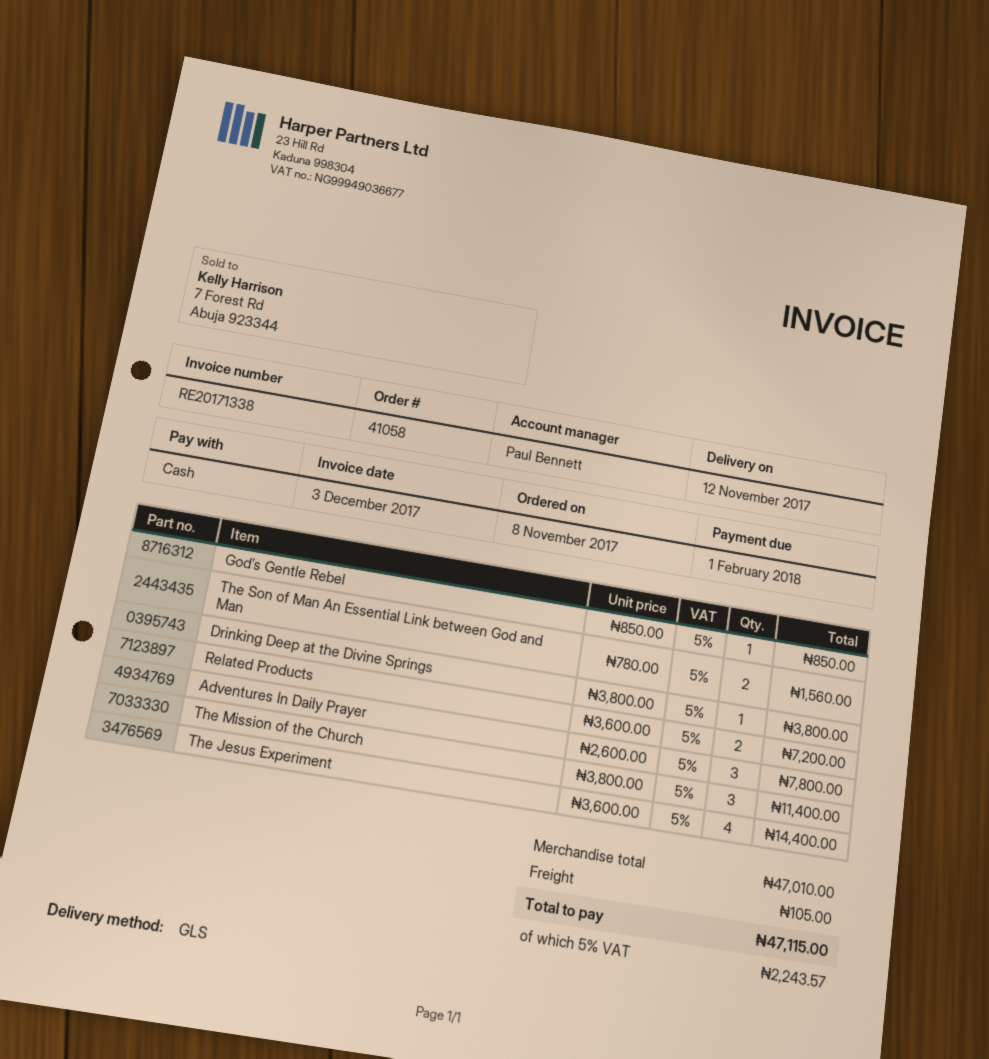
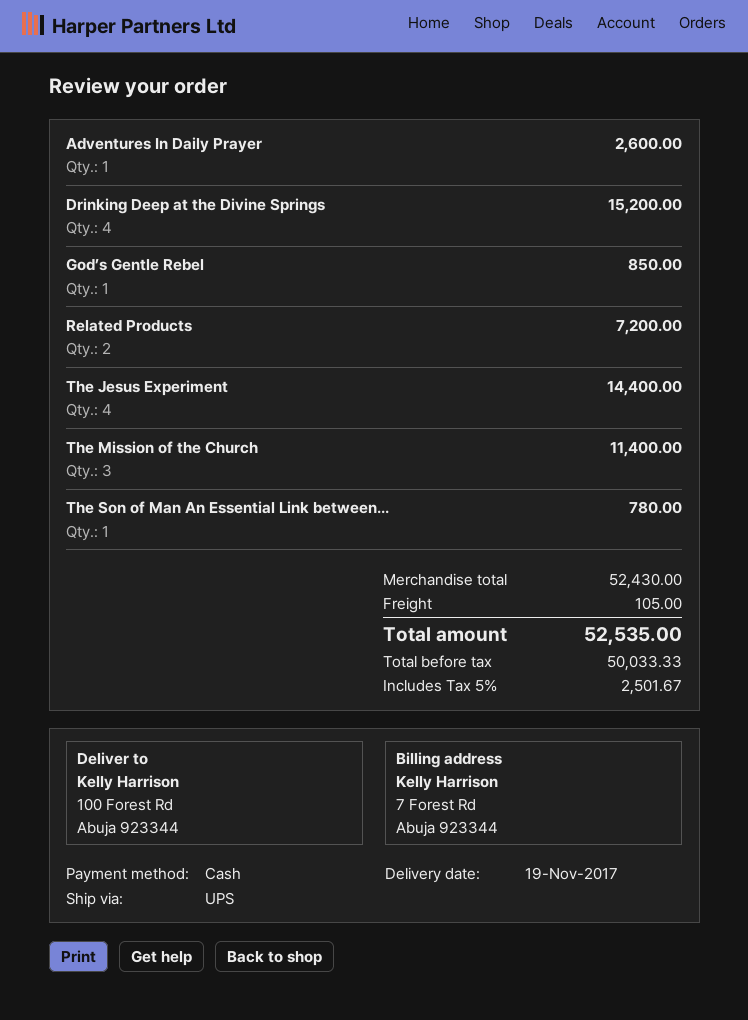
delivery date: 2017-11-12 -> 2017-11-19
shipping method: GLS -> UPS
The Son of Man An Essential Link between God and Man: 2 for 1560.00 -> 1 for 780.00
Drinking Deep at the Divine Springs: 1 for 3800.00 -> 4 for 15200.00
Adventures In Daily Prayer: 3 for 7800.00 -> 1 for 2600.00
subtotal: 47010.00 -> 52430.00
tax: 5% = 2243.57 -> 5% = 2501.67
total: 47115.00 -> 52535.00

